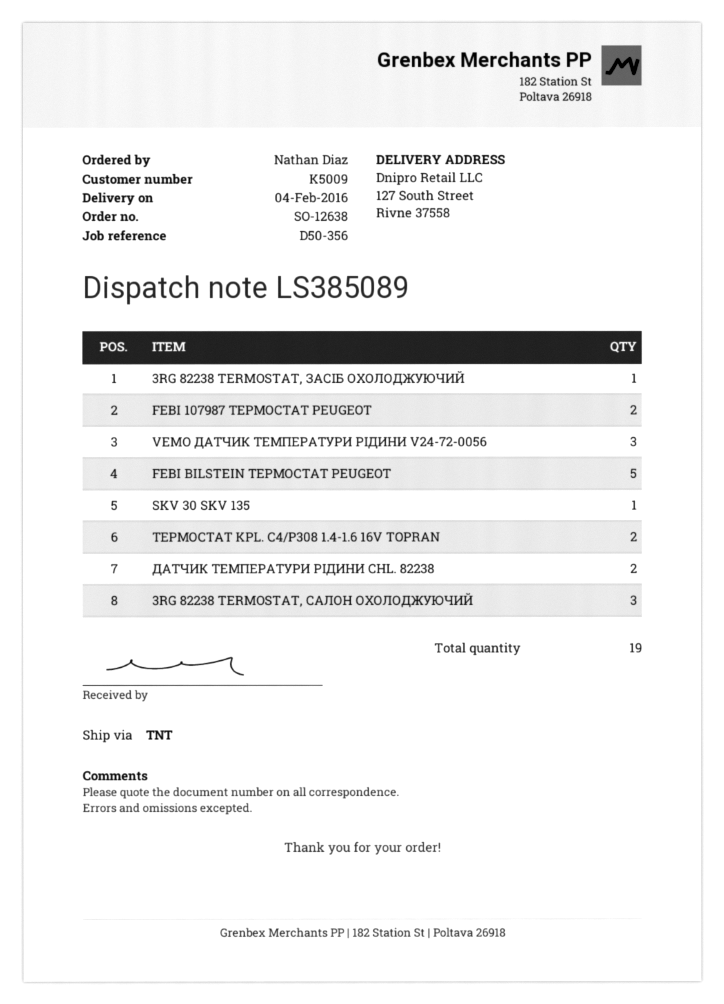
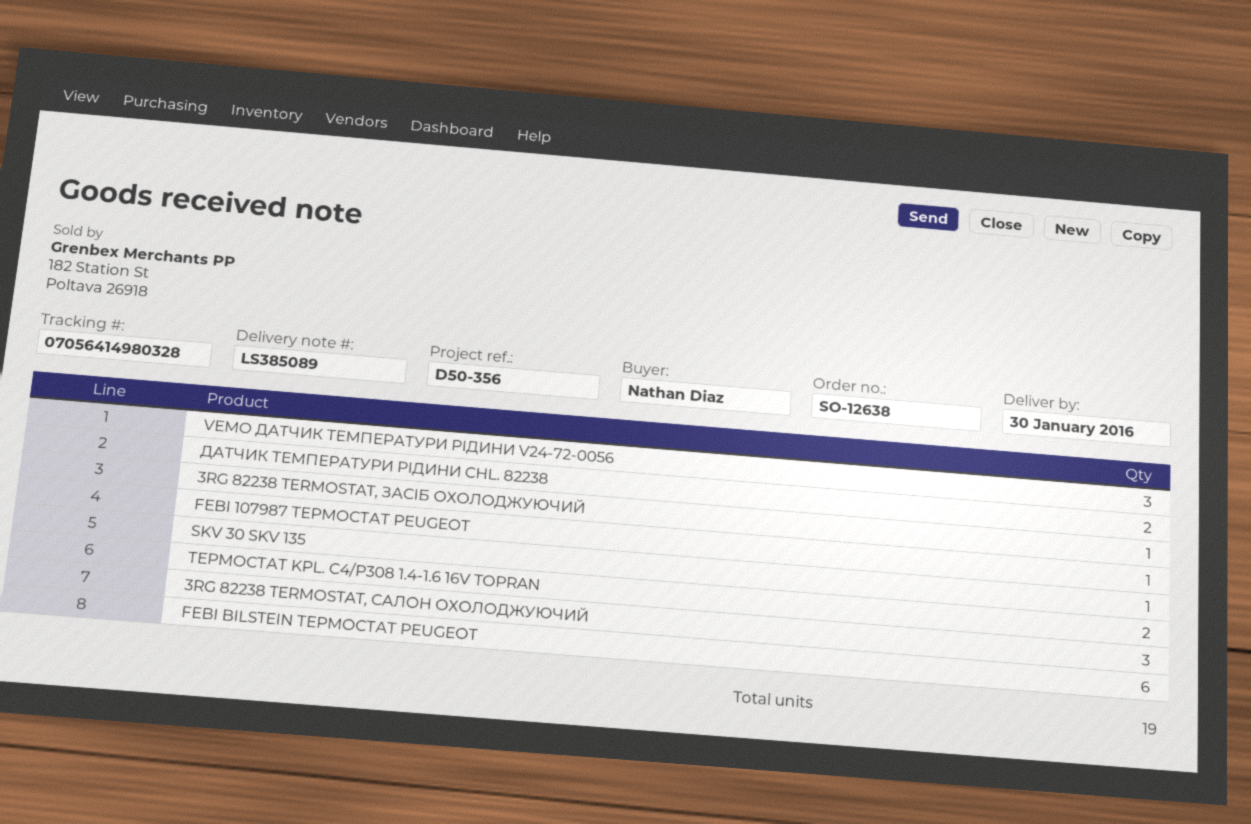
delivery date: 2016-02-04 -> 2016-01-30
FEBI 107987 ТЕРМОСТАТ PEUGEOT: 2 -> 1
FEBI BILSTEIN ТЕРМОСТАТ PEUGEOT: 5 -> 6

